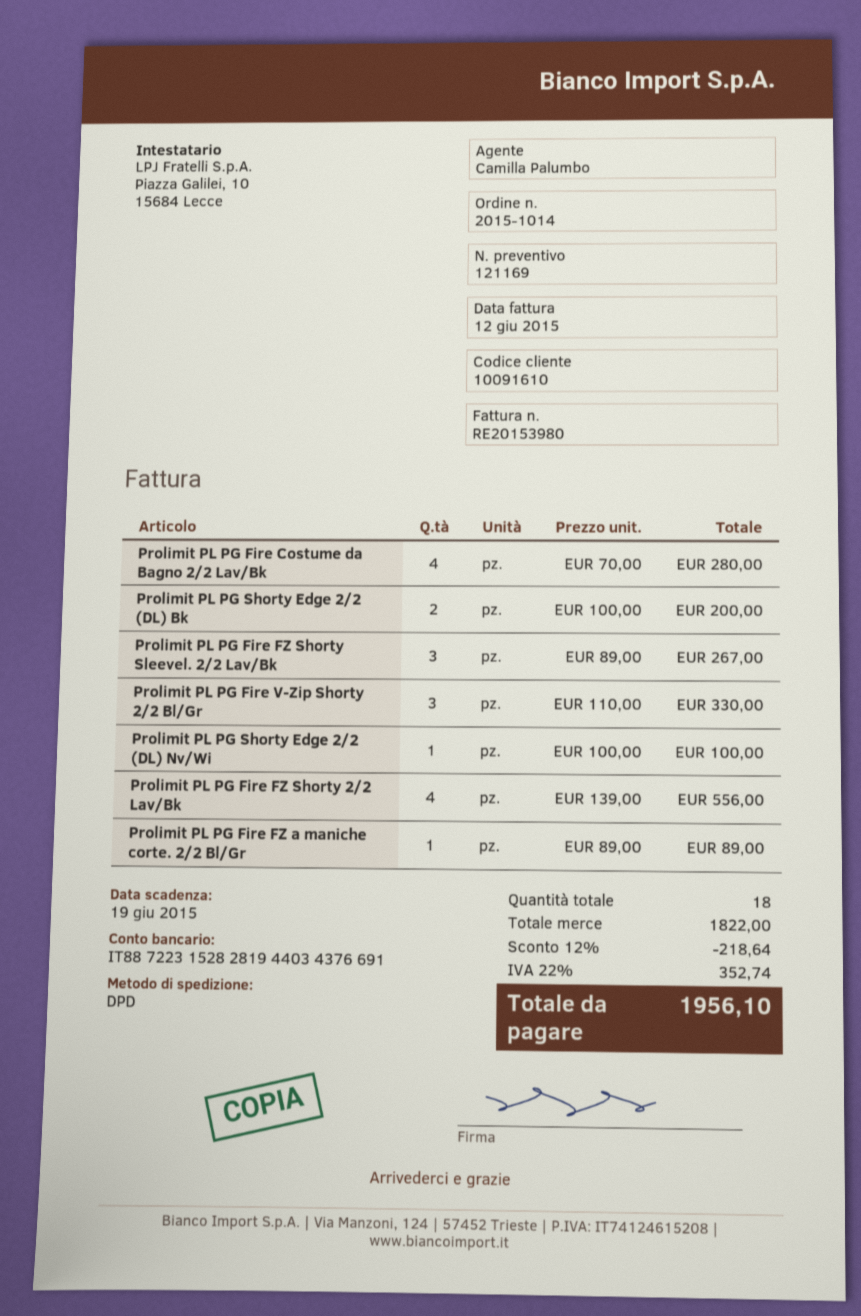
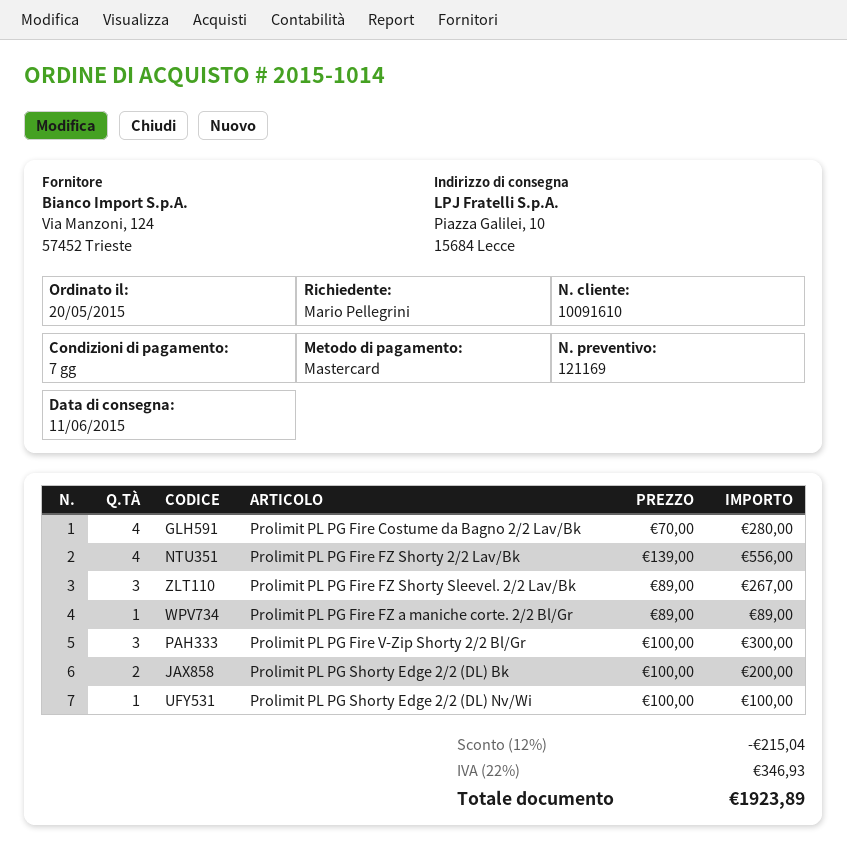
Prolimit PL PG Fire V-Zip Shorty 2/2 Bl/Gr: 3 x 110.00 = 330.00 -> 3 x 100.00 = 300.00
discount: 12% = 218.64 -> 12% = 215.04
tax: 22% = 352.74 -> 22% = 346.93
total: 1956.10 -> 1923.89

